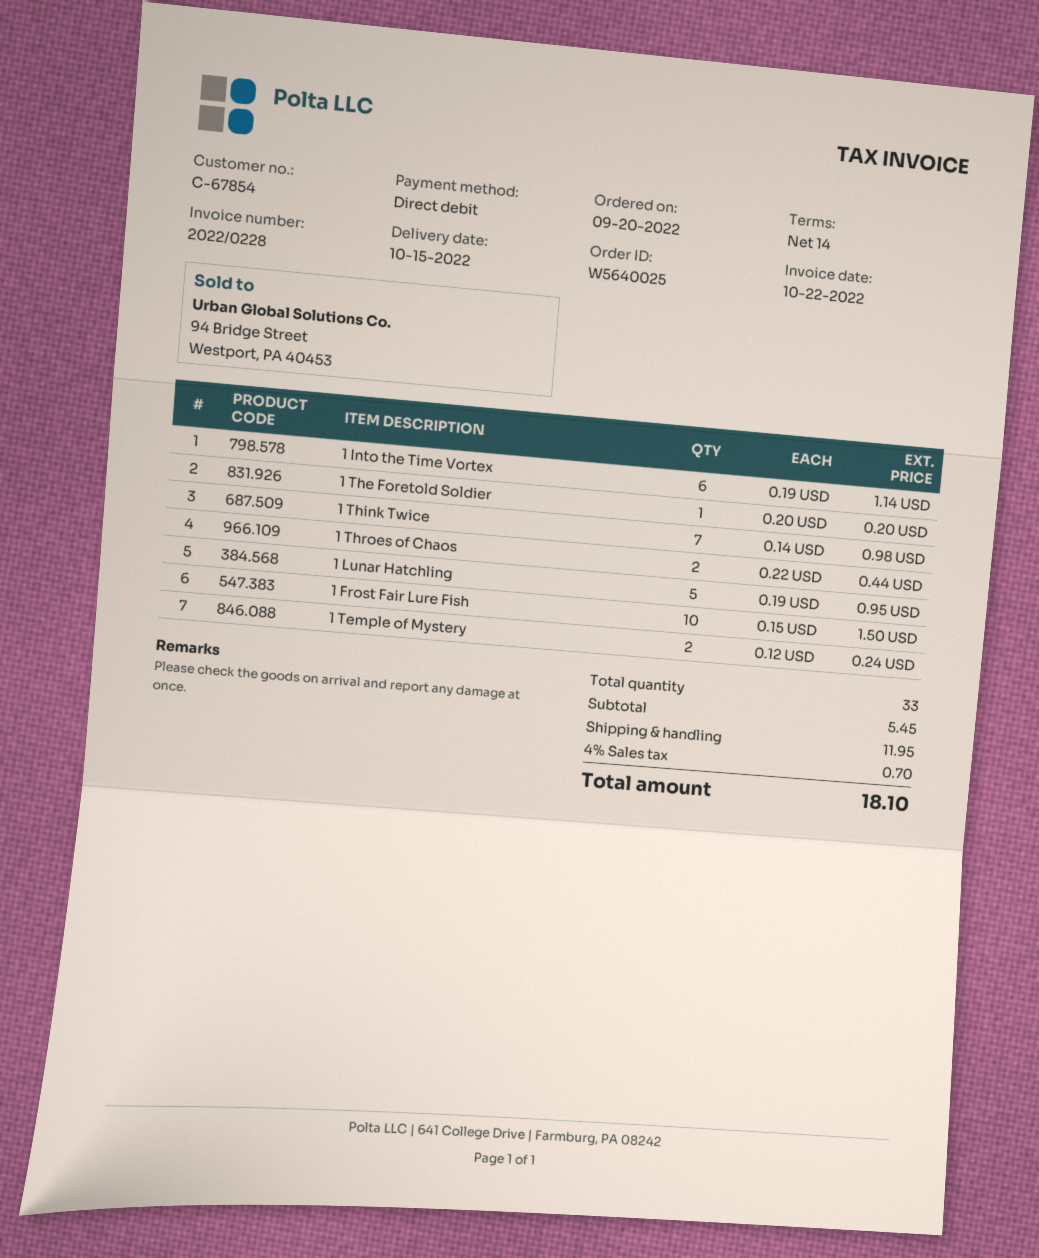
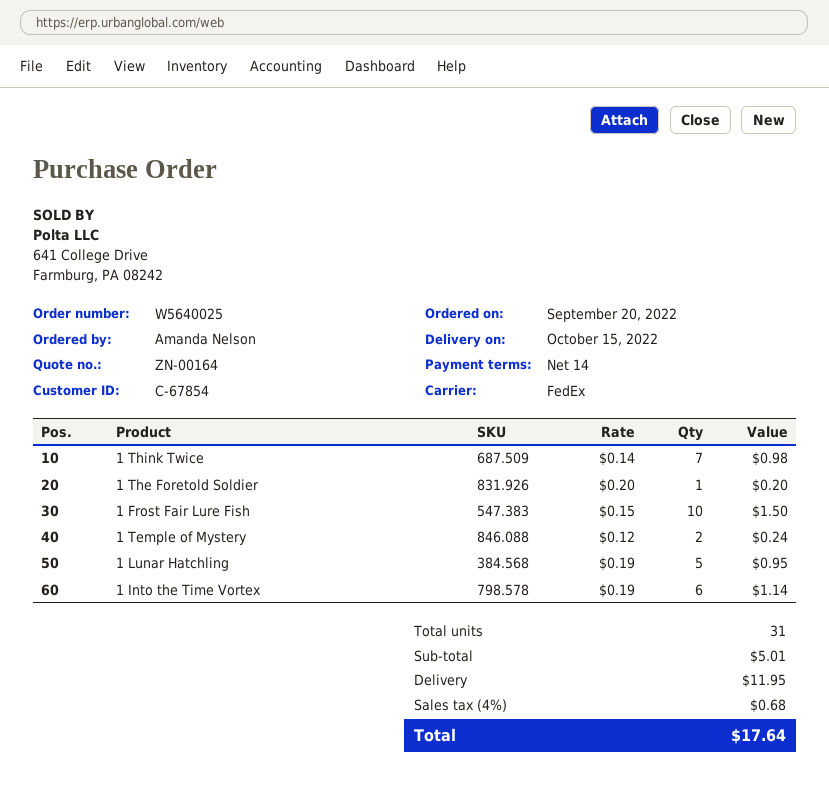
1 Throes of Chaos: 2 x 0.22 = 0.44 -> none
total quantity: 33 -> 31
subtotal: 5.45 -> 5.01
tax: 4% = 0.70 -> 4% = 0.68
total: 18.10 -> 17.64

